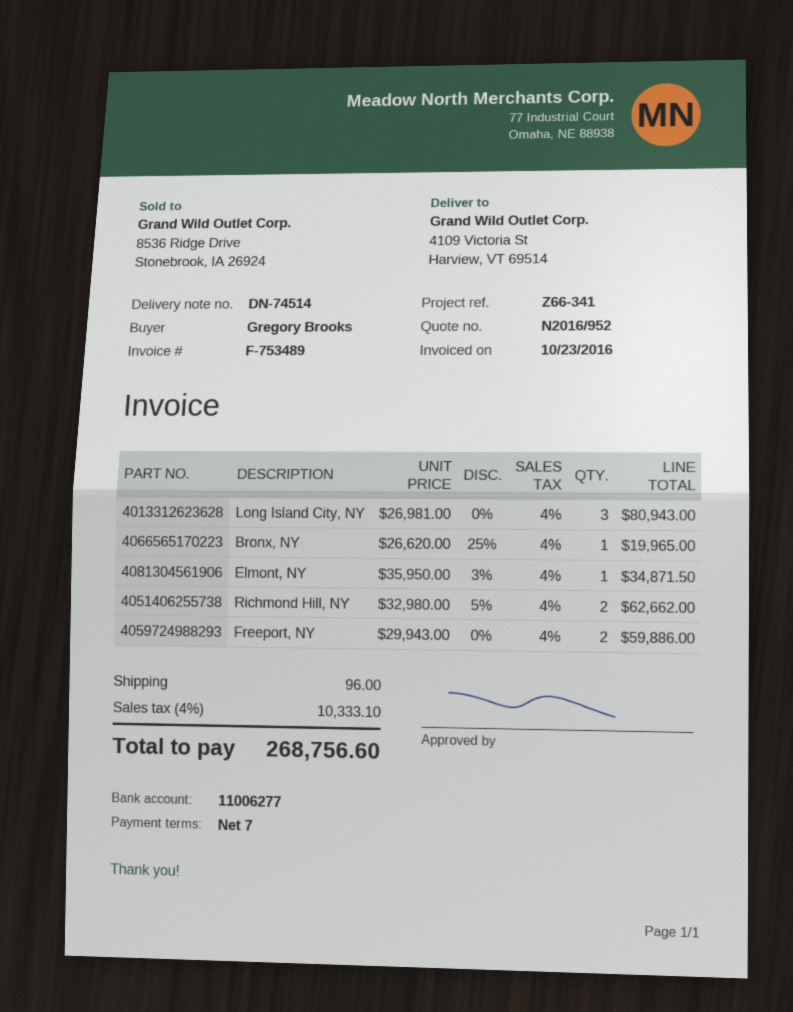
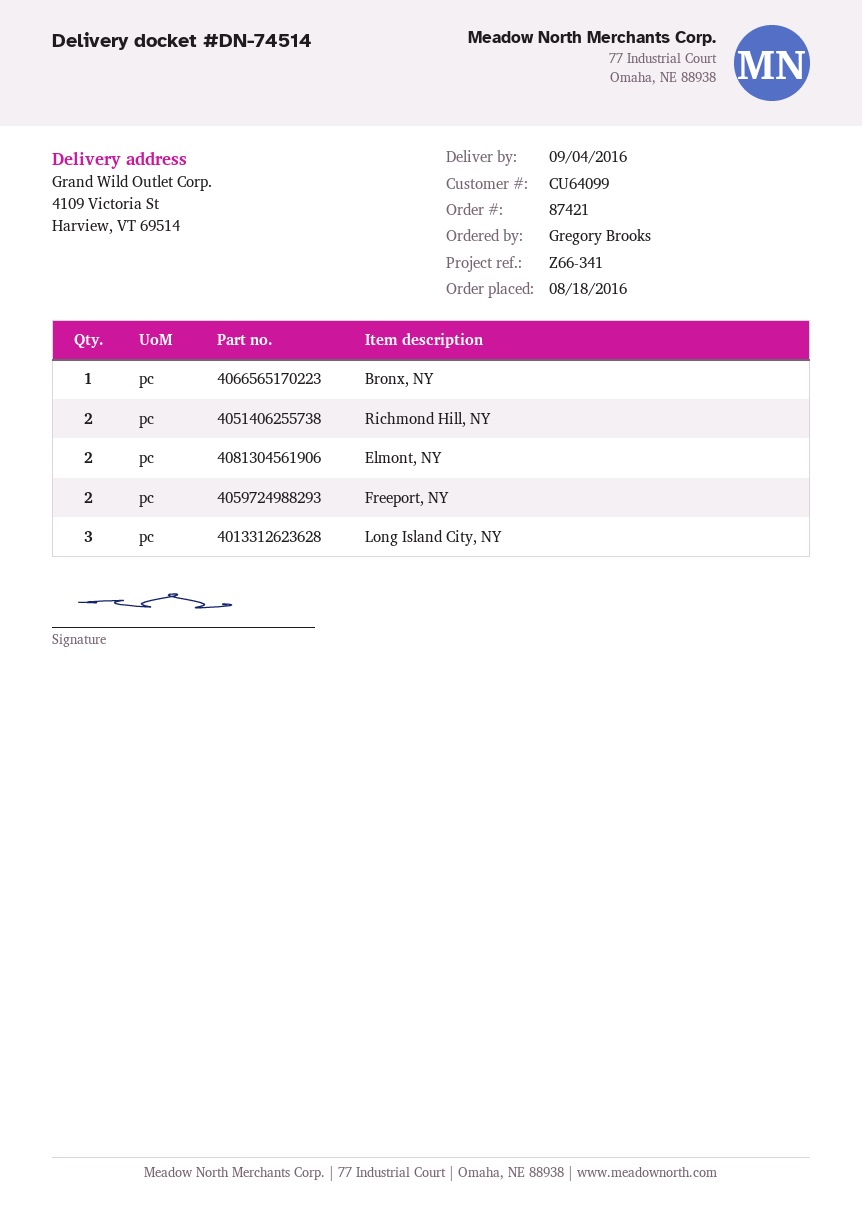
Elmont, NY: 1 -> 2

